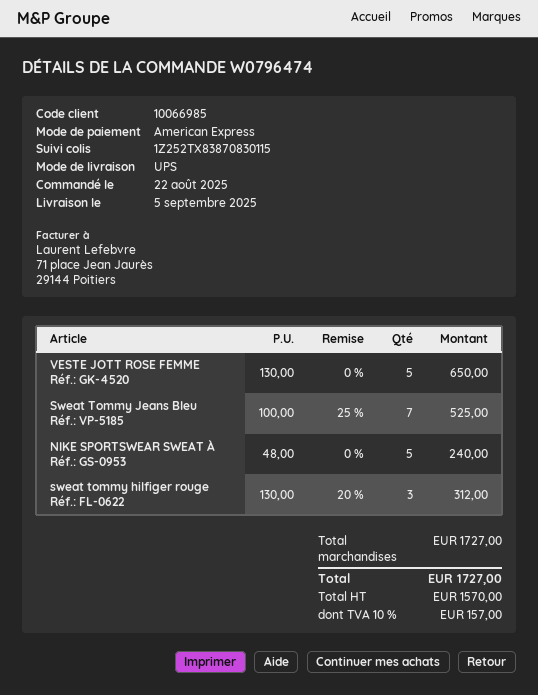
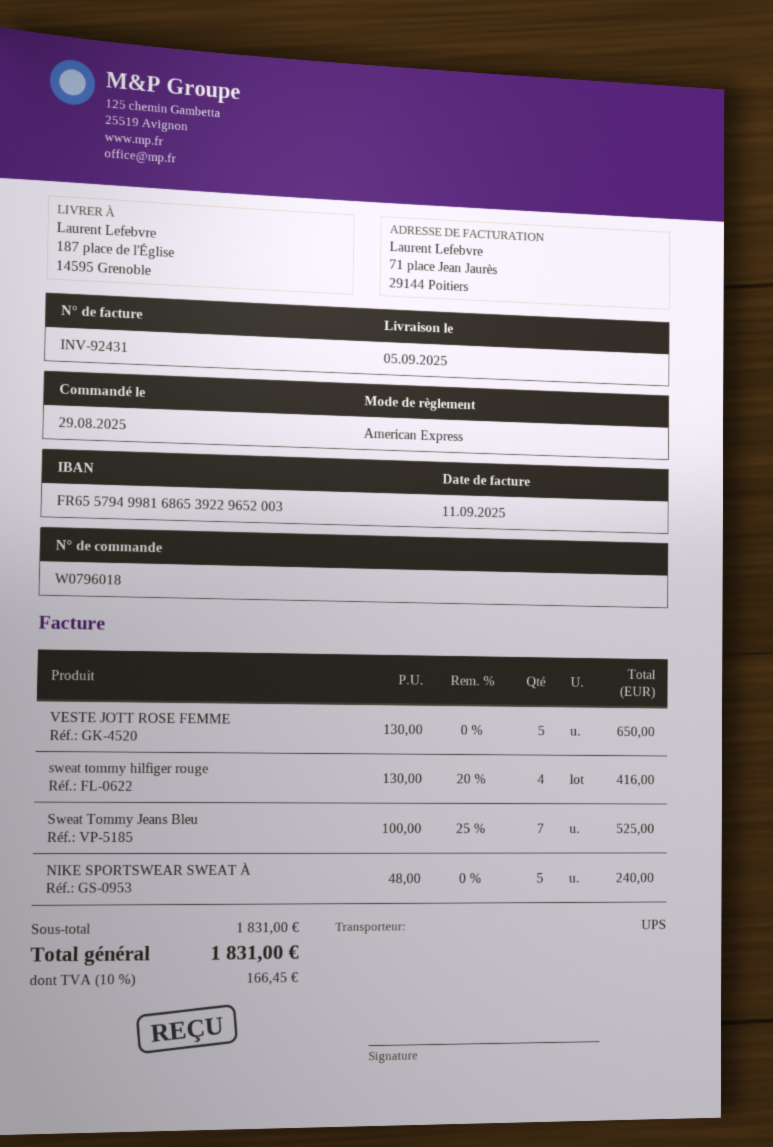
order number: W0796474 -> W0796018
order date: 2025-08-22 -> 2025-08-29
sweat tommy hilfiger rouge: 3 x 130.00 - 20% = 312.00 -> 4 x 130.00 - 20% = 416.00
subtotal: 1727.00 -> 1831.00
tax: 10% = 157.00 -> 10% = 166.45
total: 1727.00 -> 1831.00

